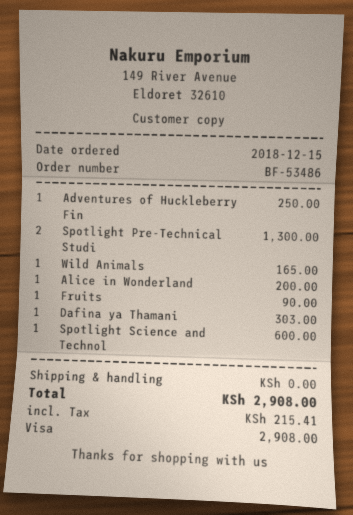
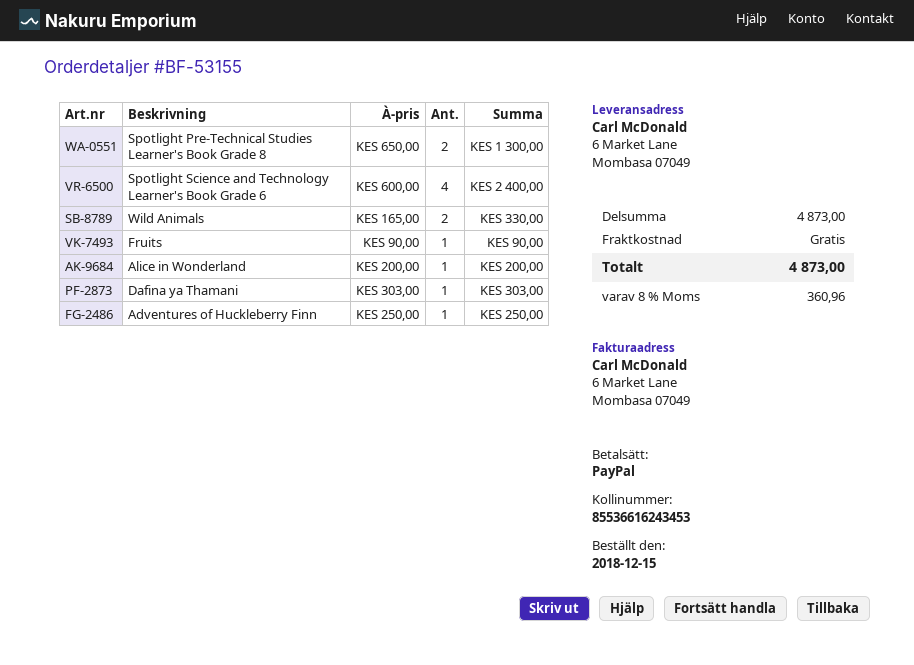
order number: BF-53486 -> BF-53155
payment method: Visa -> PayPal
Wild Animals: 1 for 165.00 -> 2 for 330.00
Spotlight Science and Technol: 1 for 600.00 -> 4 for 2400.00
tax: 215.41 -> 360.96
total: 2908.00 -> 4873.00

